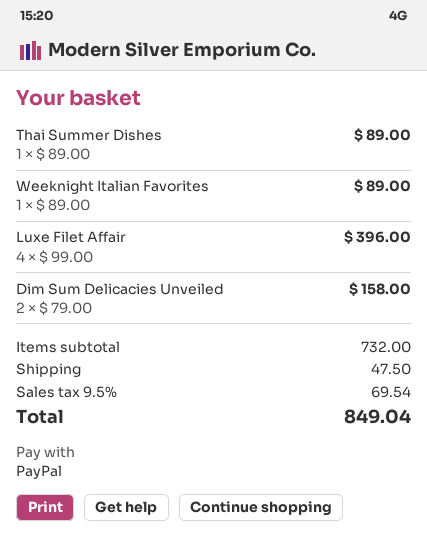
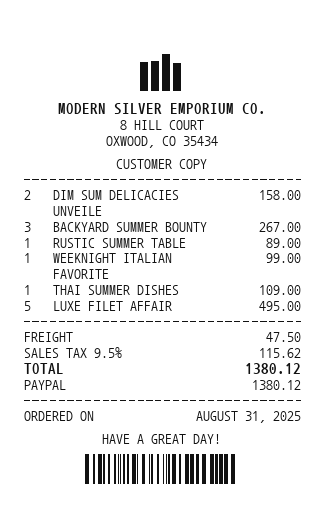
Thai Summer Dishes: 1 for 89.00 -> 1 for 109.00
Weeknight Italian Favorites: 1 for 89.00 -> 1 for 99.00
Luxe Filet Affair: 4 for 396.00 -> 5 for 495.00
BACKYARD SUMMER BOUNTY: none -> 3 for 267.00
RUSTIC SUMMER TABLE: none -> 1 for 89.00
tax: 9.5% = 69.54 -> 9.5% = 115.62
total: 849.04 -> 1380.12

